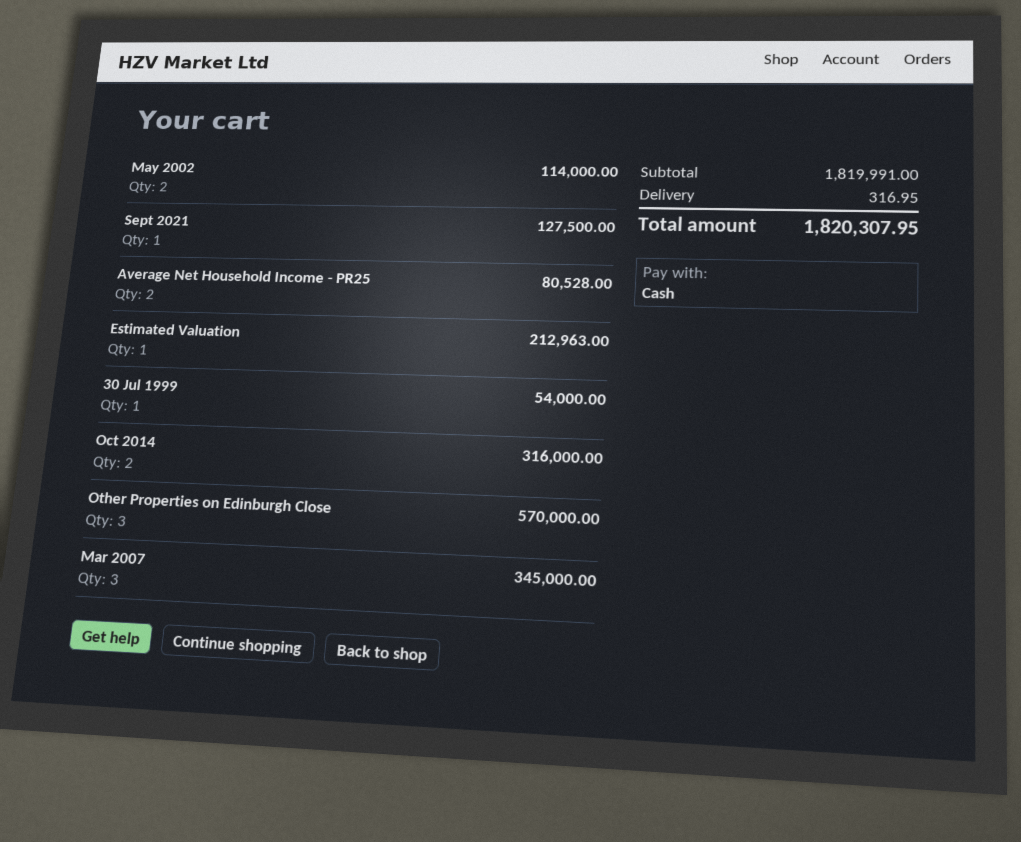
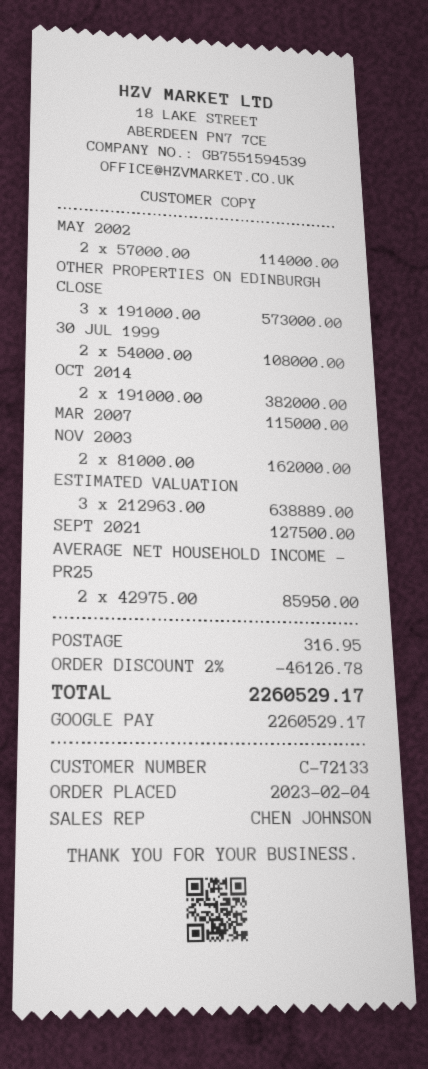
payment method: cash -> Google Pay
Average Net Household Income - PR25: 2 for 80528.00 -> 2 for 85950.00
Estimated Valuation: 1 for 212963.00 -> 3 for 638889.00
30 Jul 1999: 1 for 54000.00 -> 2 for 108000.00
Oct 2014: 2 for 316000.00 -> 2 for 382000.00
Other Properties on Edinburgh Close: 3 for 570000.00 -> 3 for 573000.00
Mar 2007: 3 for 345000.00 -> 1 for 115000.00
NOV 2003: none -> 2 for 162000.00
discount: none -> 2% = 46126.78
total: 1820307.95 -> 2260529.17

